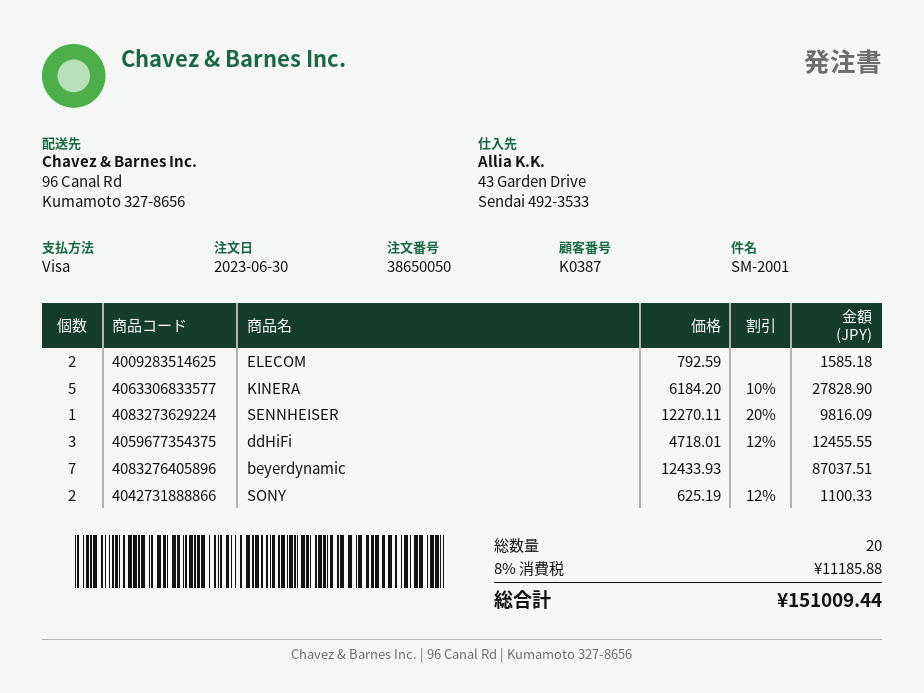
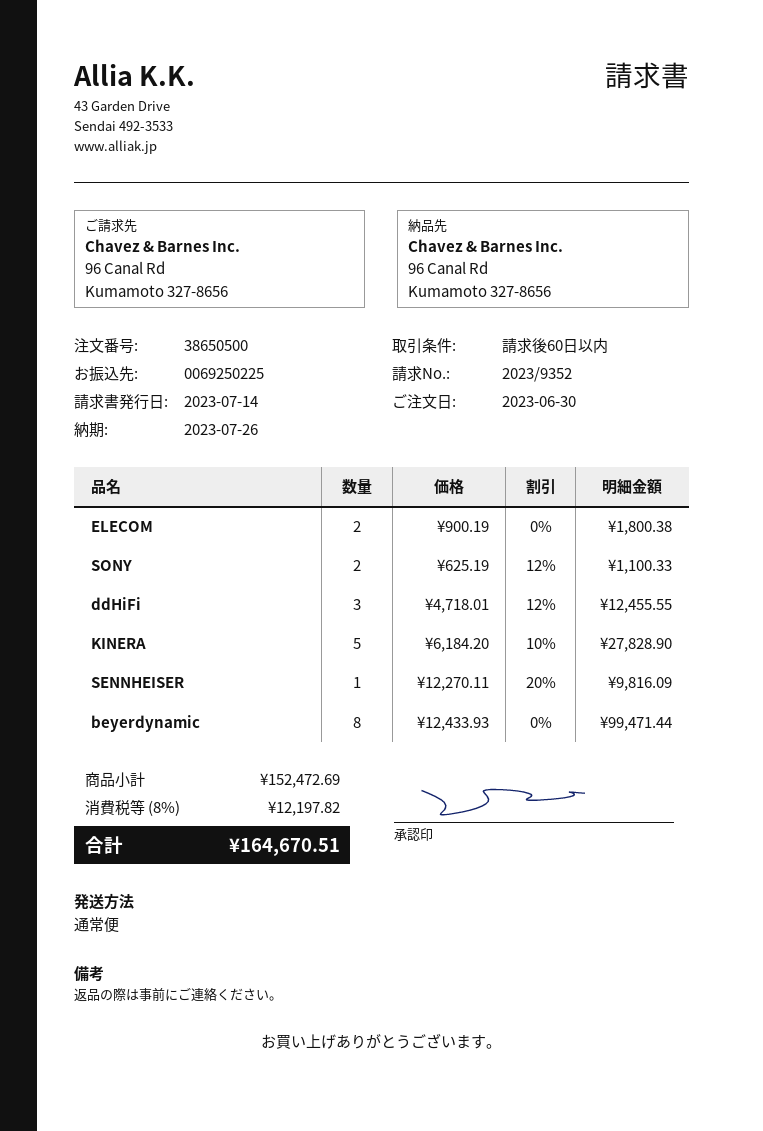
order number: 38650050 -> 38650500
ELECOM: 2 x 792.59 = 1585.18 -> 2 x 900.19 = 1800.38
beyerdynamic: 7 x 12433.93 = 87037.51 -> 8 x 12433.93 = 99471.44
tax: 8% = 11185.88 -> 8% = 12197.82
total: 151009.44 -> 164670.51

